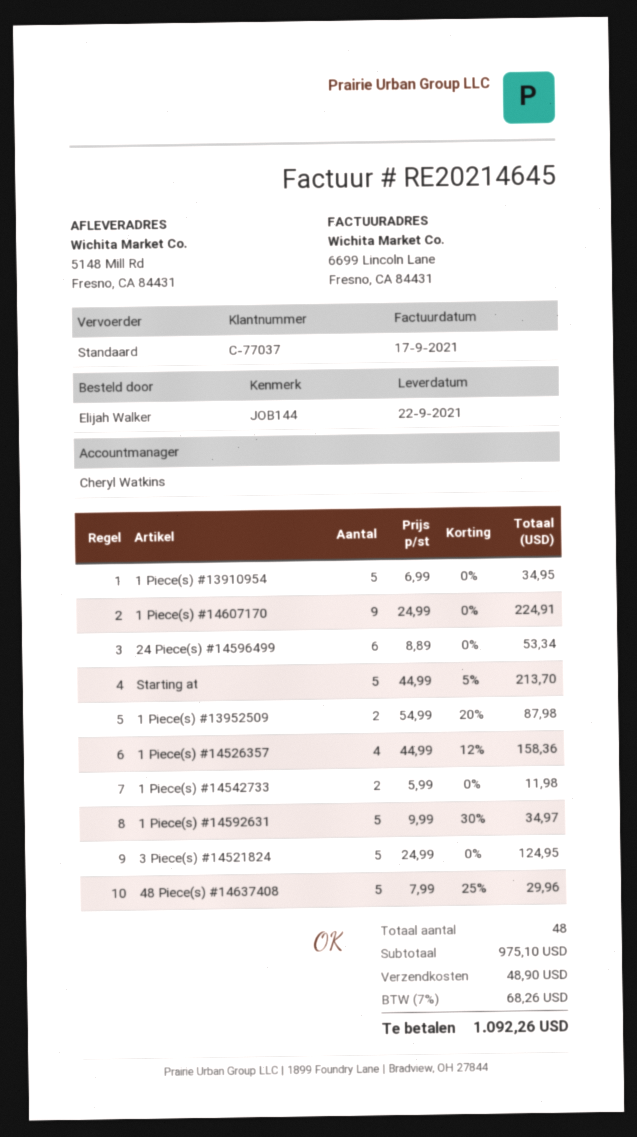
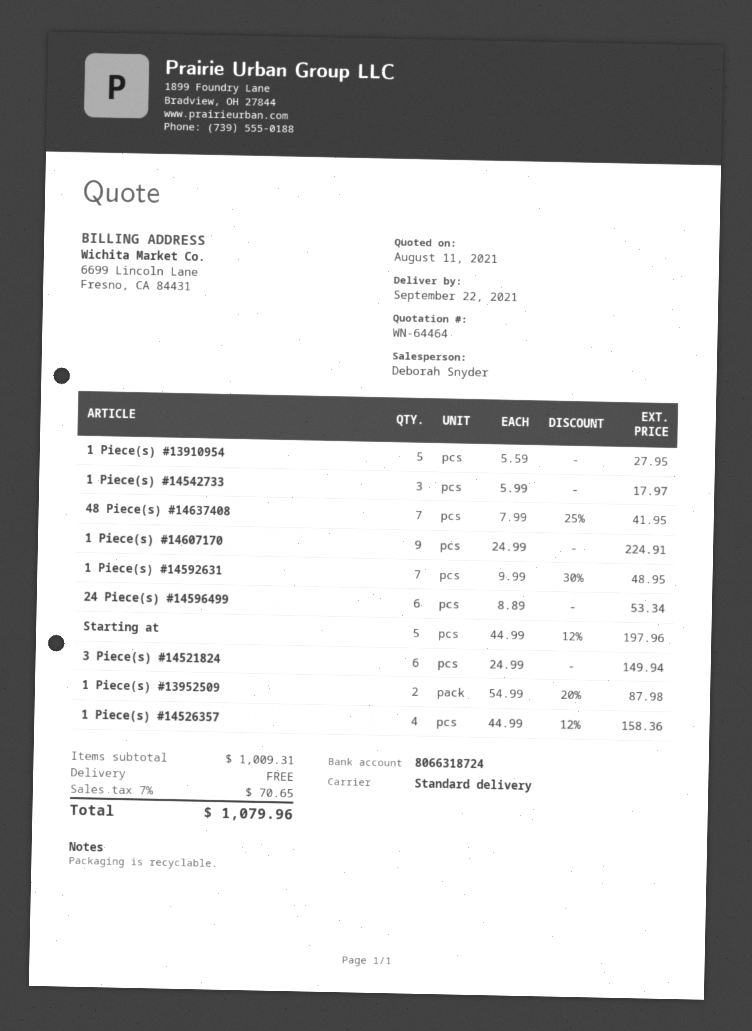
sales rep: Cheryl Watkins -> Deborah Snyder
1 Piece(s) #13910954: 5 x 6.99 = 34.95 -> 5 x 5.59 = 27.95
Starting at: 5 x 44.99 - 5% = 213.70 -> 5 x 44.99 - 12% = 197.96
1 Piece(s) #14542733: 2 x 5.99 = 11.98 -> 3 x 5.99 = 17.97
1 Piece(s) #14592631: 5 x 9.99 - 30% = 34.97 -> 7 x 9.99 - 30% = 48.95
3 Piece(s) #14521824: 5 x 24.99 = 124.95 -> 6 x 24.99 = 149.94
48 Piece(s) #14637408: 5 x 7.99 - 25% = 29.96 -> 7 x 7.99 - 25% = 41.95
subtotal: 975.10 -> 1009.31
shipping: 48.90 -> 0.00
tax: 7% = 68.26 -> 7% = 70.65
total: 1092.26 -> 1079.96

